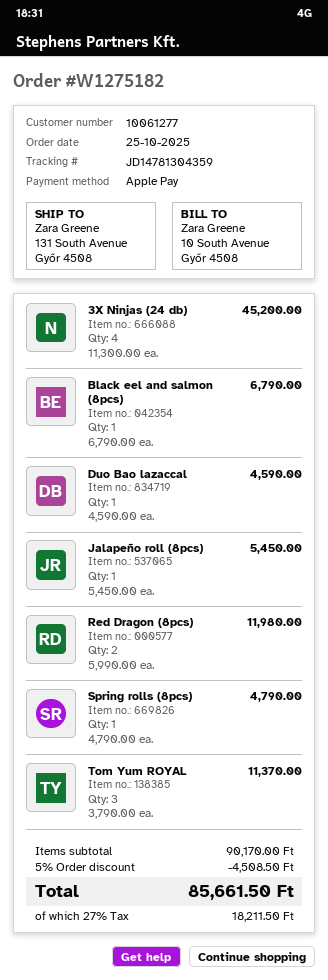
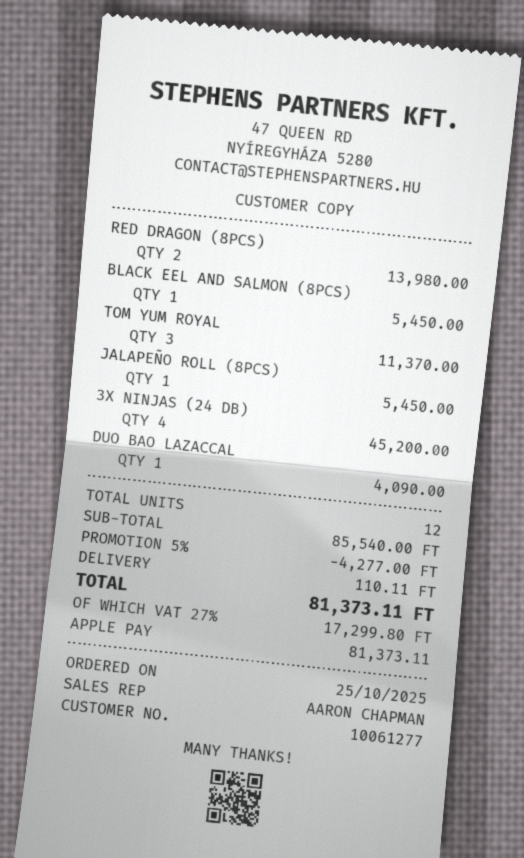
Black eel and salmon (8pcs): 1 for 6790.00 -> 1 for 5450.00
Duo Bao lazaccal: 1 for 4590.00 -> 1 for 4090.00
Red Dragon (8pcs): 2 for 11980.00 -> 2 for 13980.00
Spring rolls (8pcs): 1 for 4790.00 -> none
subtotal: 90170.00 -> 85540.00
discount: 5% = 4508.50 -> 5% = 4277.00
shipping: none -> 110.11
tax: 27% = 18211.50 -> 27% = 17299.80
total: 85661.50 -> 81373.11

